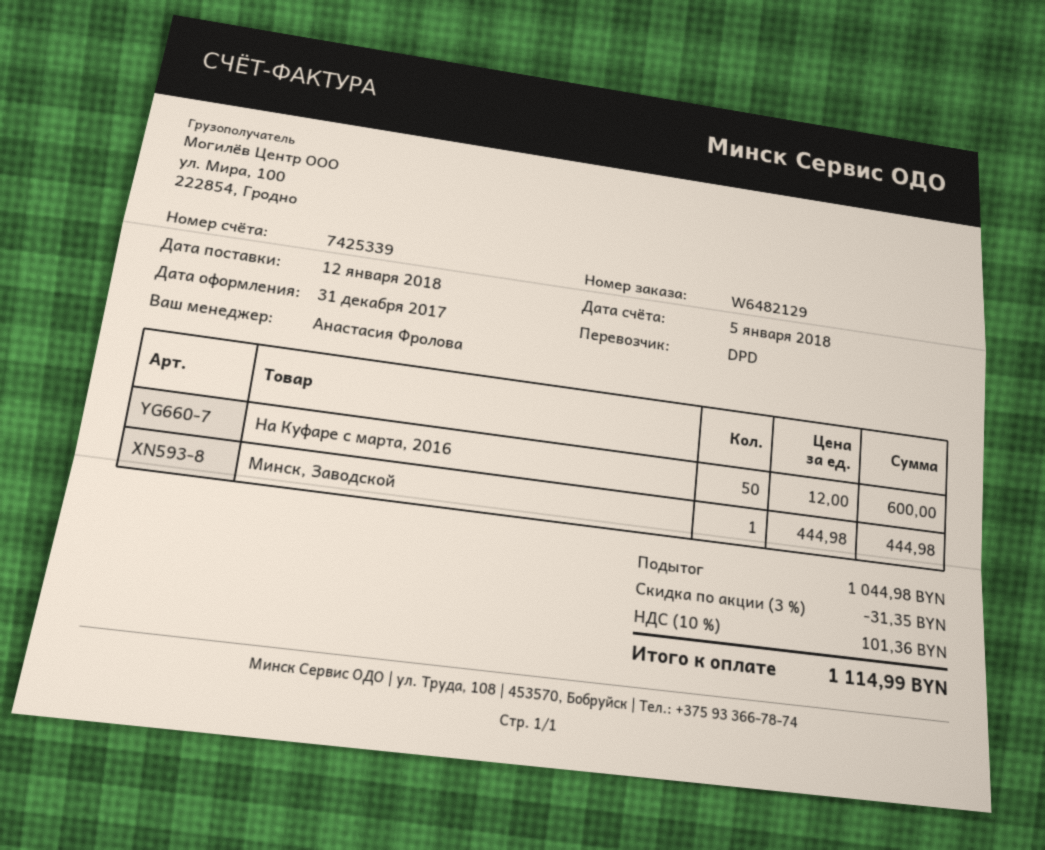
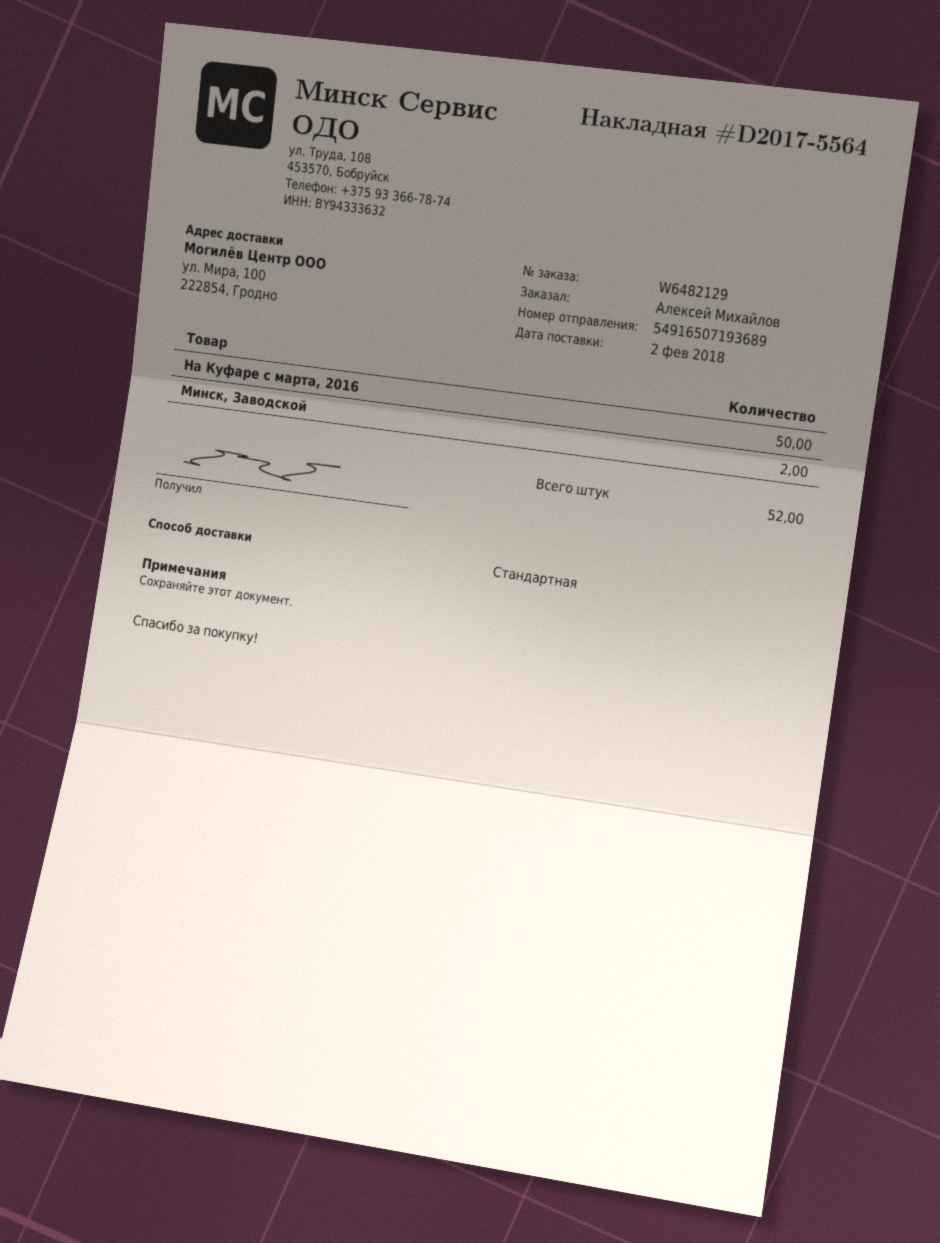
delivery date: 2018-01-12 -> 2018-02-02
shipping method: DPD -> standard
Минск, Заводской: 1 -> 2

